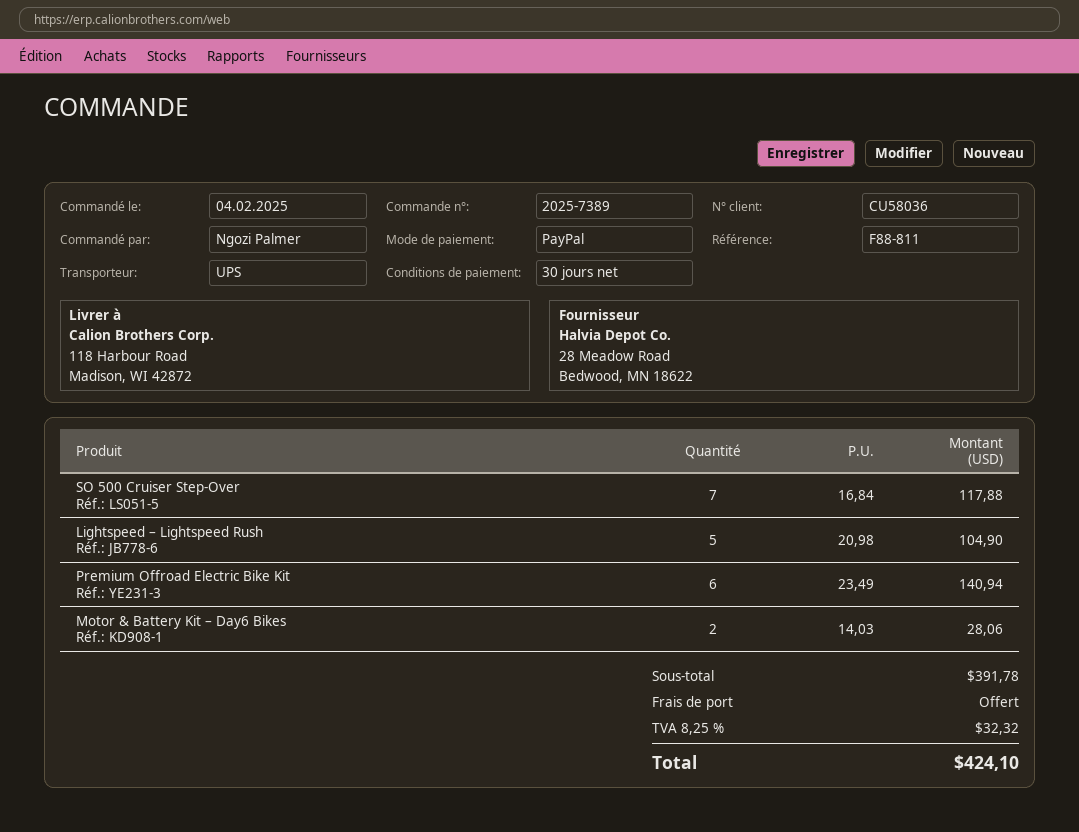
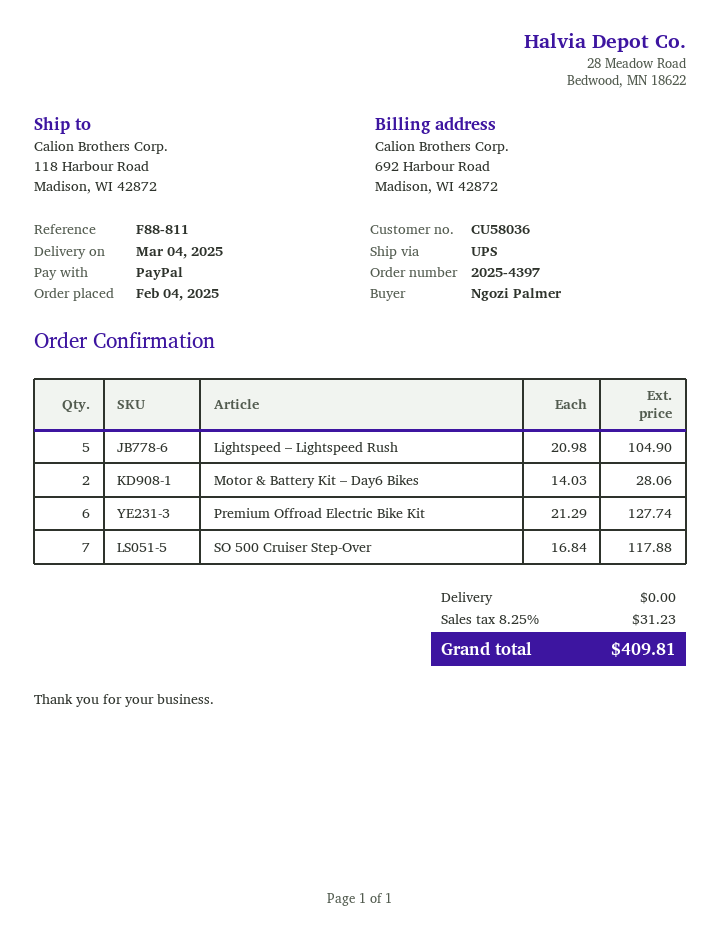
order number: 2025-7389 -> 2025-4397
Premium Offroad Electric Bike Kit: 6 x 23.49 = 140.94 -> 6 x 21.29 = 127.74
tax: 8.25% = 32.32 -> 8.25% = 31.23
total: 424.10 -> 409.81

